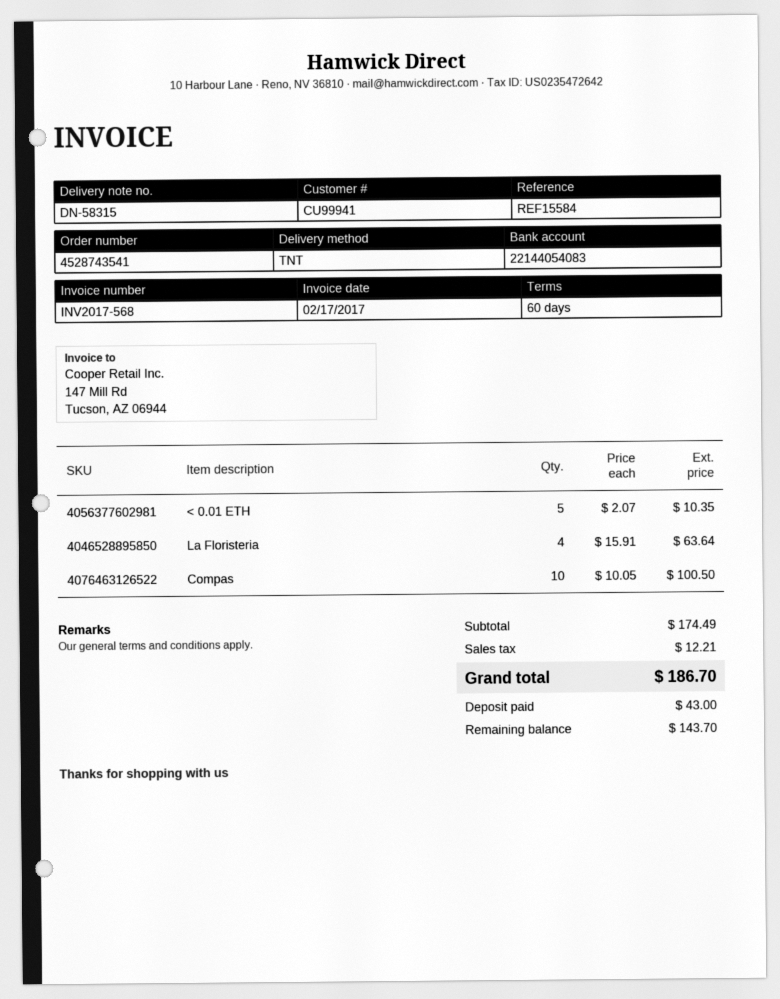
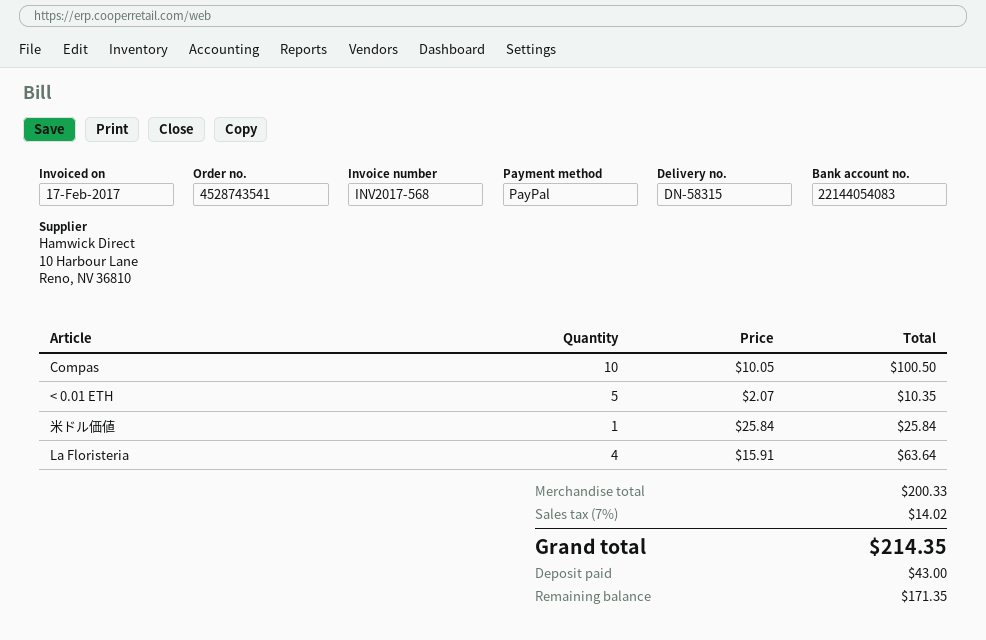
米ドル価値: none -> 1 x 25.84 = 25.84
subtotal: 174.49 -> 200.33
tax: 12.21 -> 14.02
total: 186.70 -> 214.35
balance: 143.70 -> 171.35

